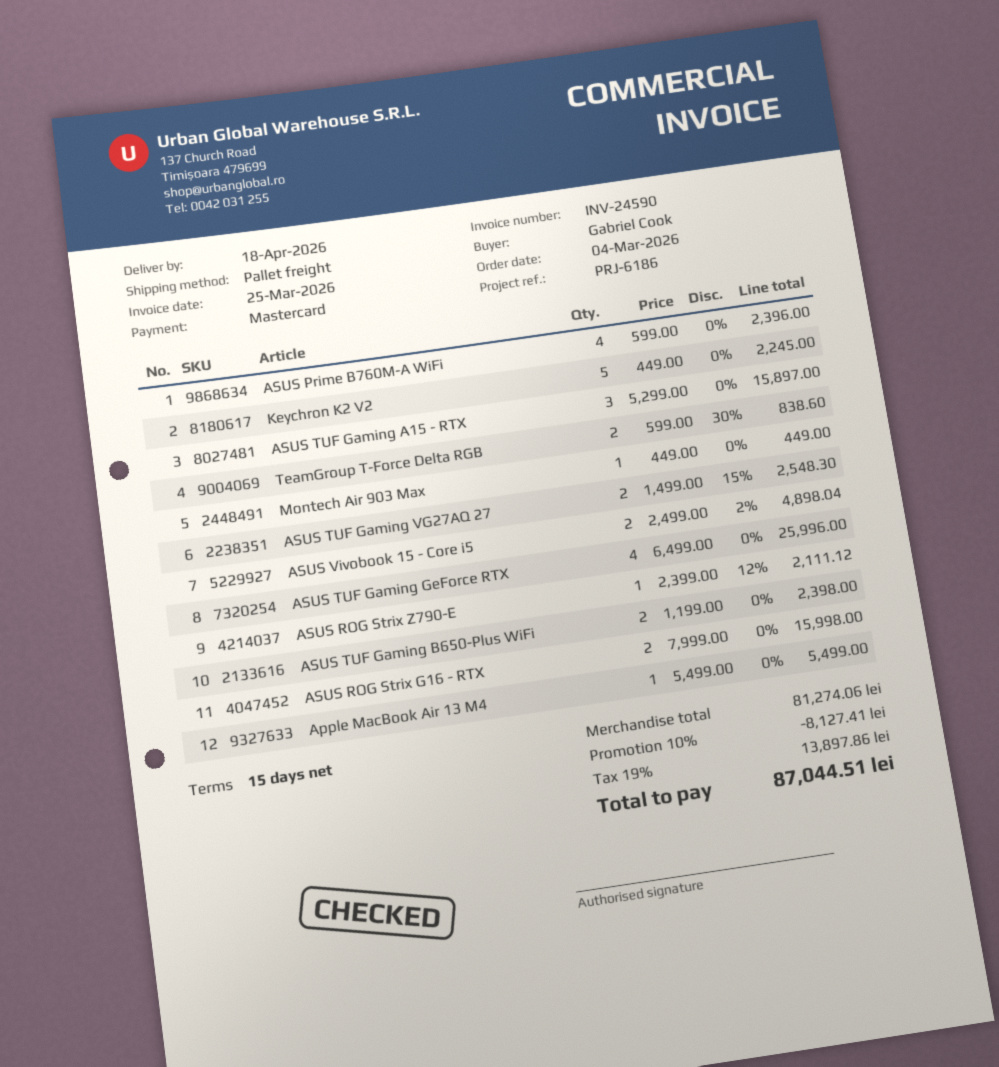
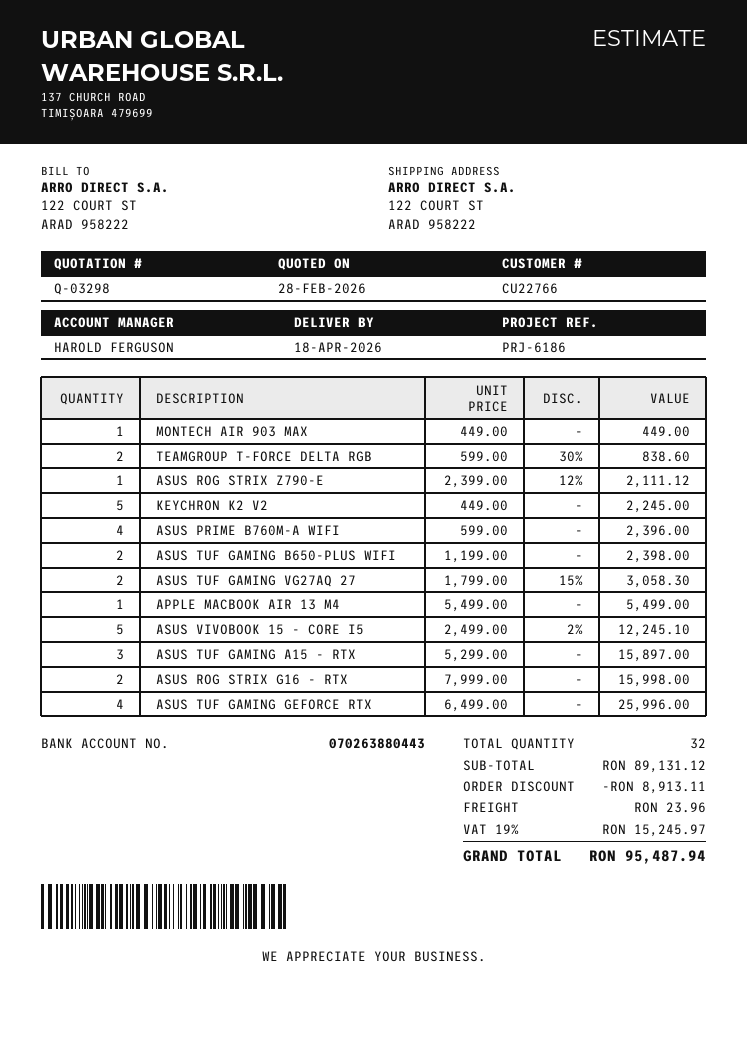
ASUS TUF Gaming VG27AQ 27: 2 x 1499.00 - 15% = 2548.30 -> 2 x 1799.00 - 15% = 3058.30
ASUS Vivobook 15 - Core i5: 2 x 2499.00 - 2% = 4898.04 -> 5 x 2499.00 - 2% = 12245.10
subtotal: 81274.06 -> 89131.12
discount: 8127.41 -> 8913.11
shipping: none -> 23.96
tax: 19% = 13897.86 -> 19% = 15245.97
total: 87044.51 -> 95487.94

